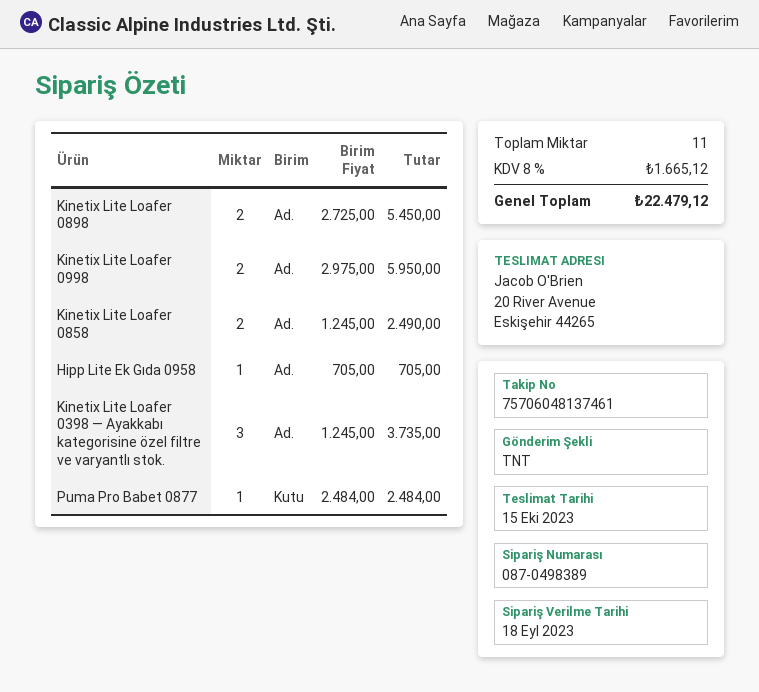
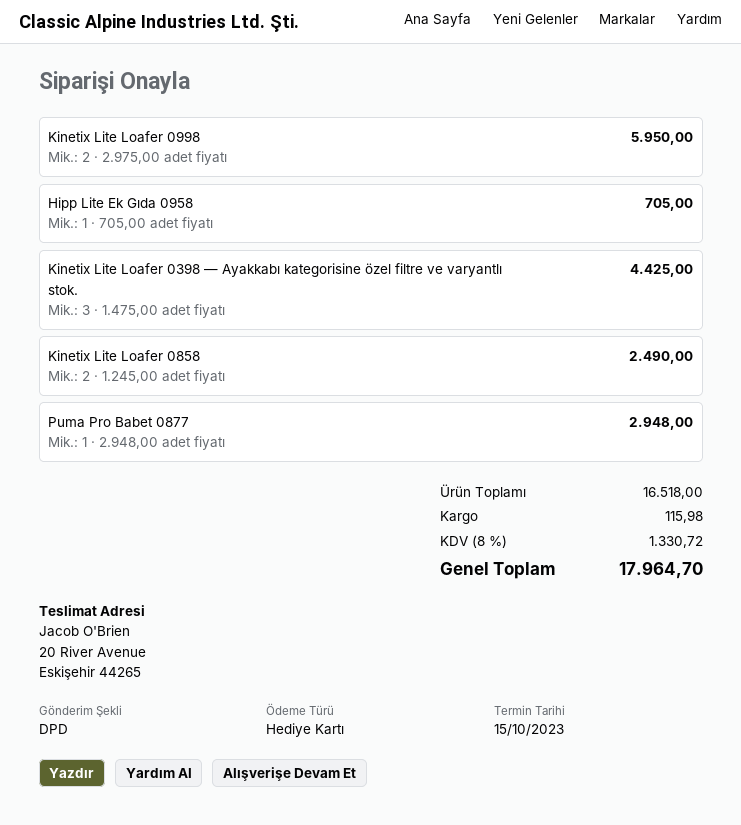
shipping method: TNT -> DPD
Kinetix Lite Loafer 0898: 2 x 2725.00 = 5450.00 -> none
Kinetix Lite Loafer 0398 — Ayakkabı kategorisine özel filtre ve varyantlı stok.: 3 x 1245.00 = 3735.00 -> 3 x 1475.00 = 4425.00
Puma Pro Babet 0877: 1 x 2484.00 = 2484.00 -> 1 x 2948.00 = 2948.00
shipping: none -> 115.98
tax: 8% = 1665.12 -> 8% = 1330.72
total: 22479.12 -> 17964.70

